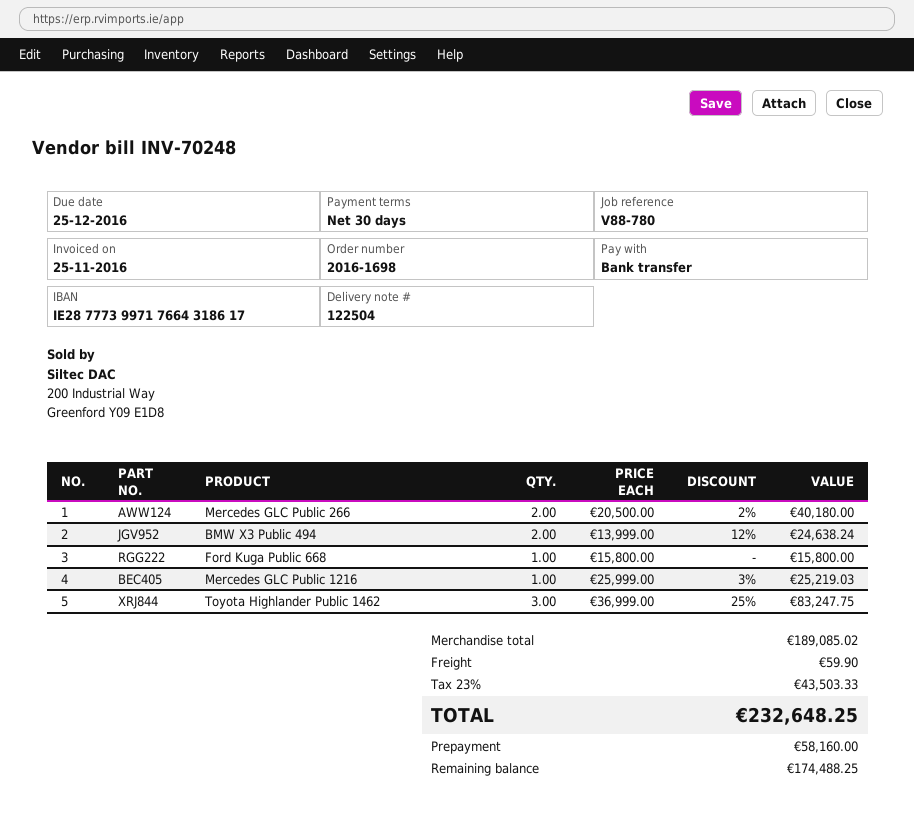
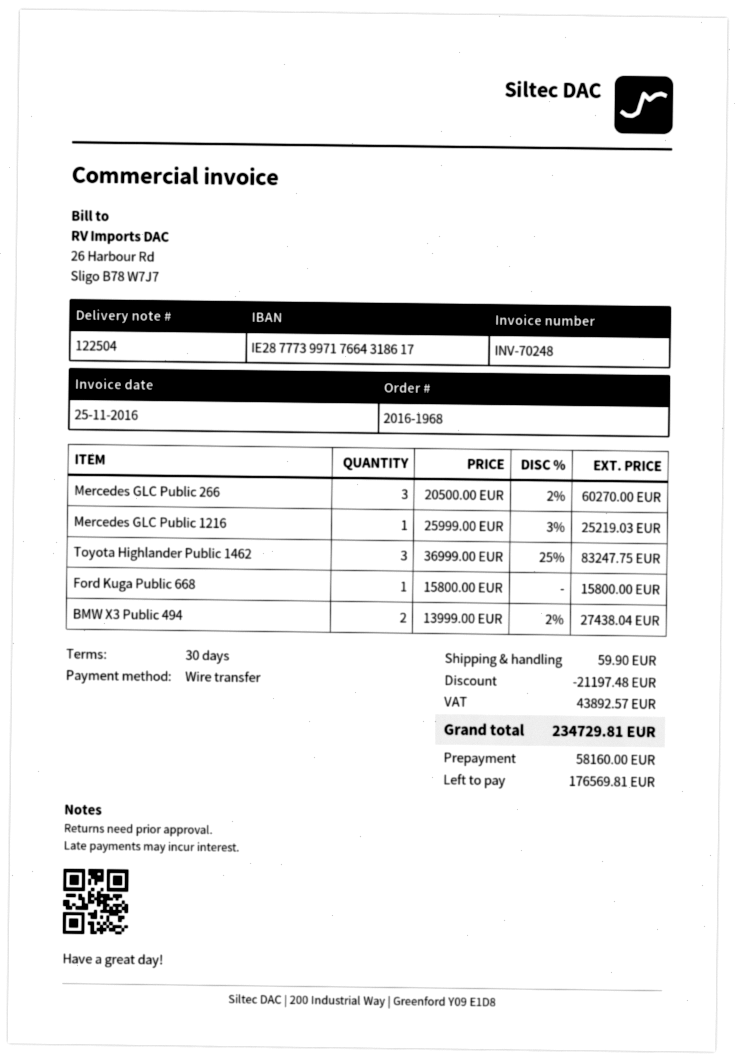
order number: 2016-1698 -> 2016-1968
Mercedes GLC Public 266: 2 x 20500.00 - 2% = 40180.00 -> 3 x 20500.00 - 2% = 60270.00
BMW X3 Public 494: 2 x 13999.00 - 12% = 24638.24 -> 2 x 13999.00 - 2% = 27438.04
discount: none -> 21197.48
tax: 43503.33 -> 43892.57
total: 232648.25 -> 234729.81
balance: 174488.25 -> 176569.81

